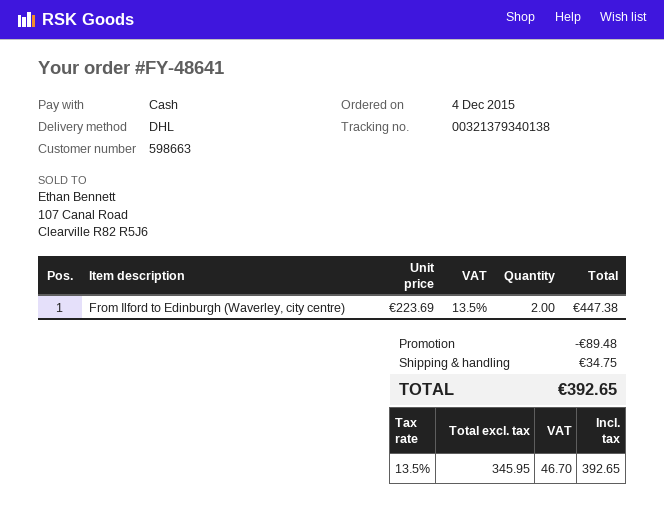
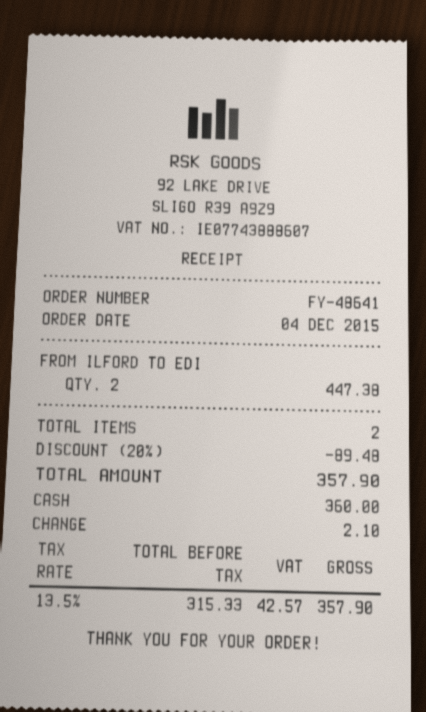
shipping: 34.75 -> none
net: 345.95 -> 315.33
tax: 13.5% = 46.70 -> 13.5% = 42.57
total: 392.65 -> 357.90

